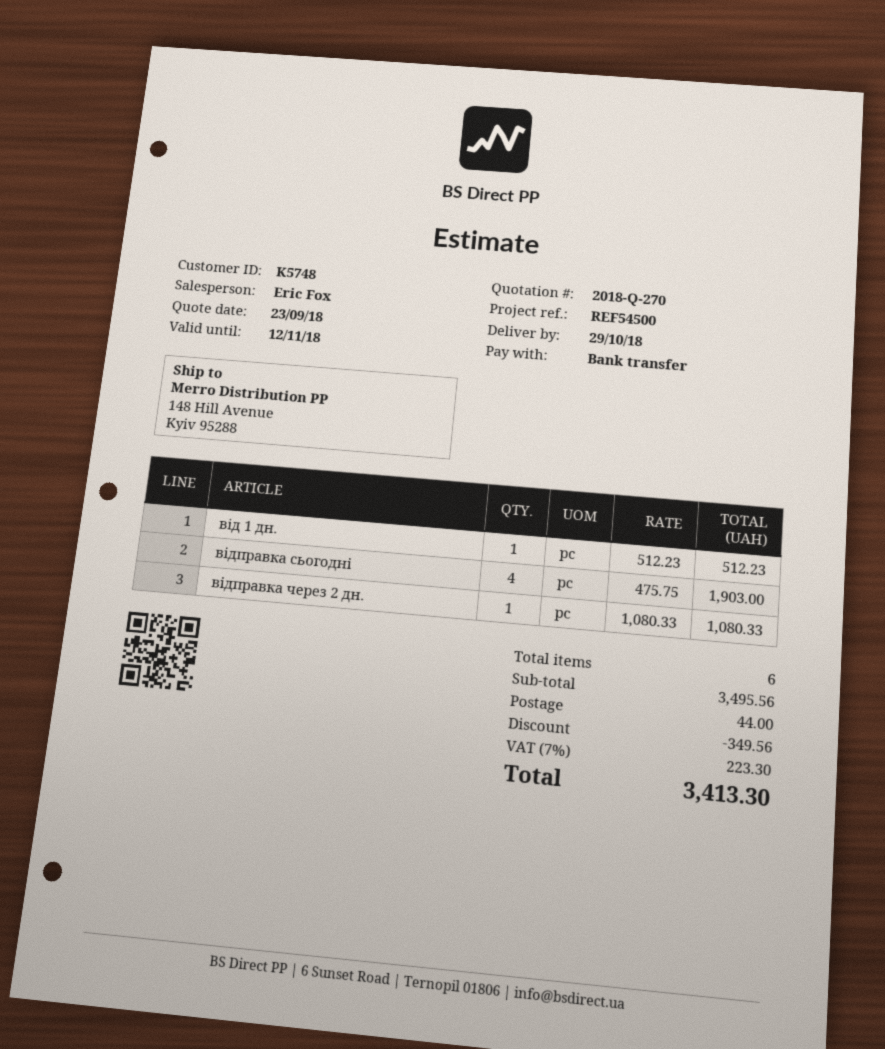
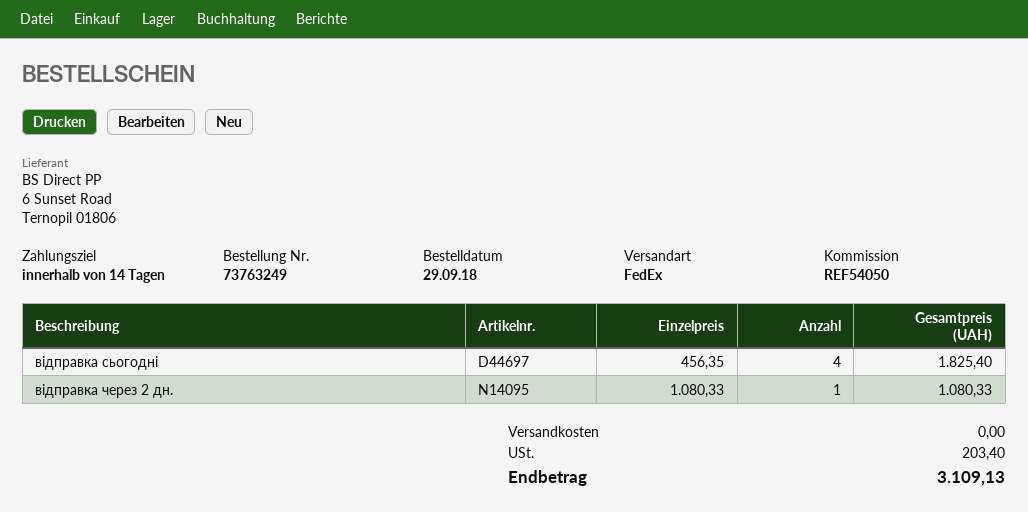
reference: REF54500 -> REF54050
від 1 дн.: 1 x 512.23 = 512.23 -> none
відправка сьогодні: 4 x 475.75 = 1903.00 -> 4 x 456.35 = 1825.40
discount: 349.56 -> none
shipping: 44.00 -> 0.00
tax: 223.30 -> 203.40
total: 3413.30 -> 3109.13

